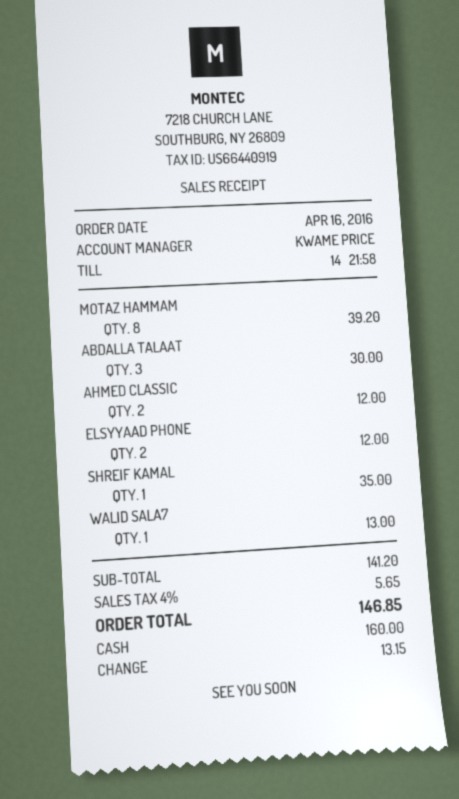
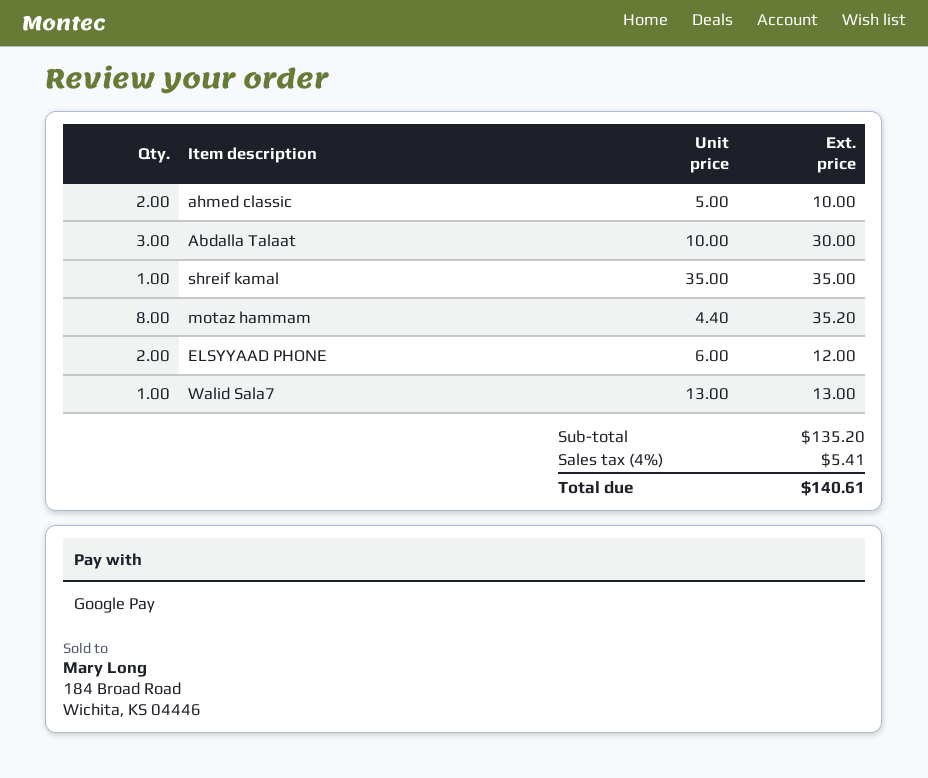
payment method: cash -> Google Pay
MOTAZ HAMMAM: 8 for 39.20 -> 8 for 35.20
AHMED CLASSIC: 2 for 12.00 -> 2 for 10.00
subtotal: 141.20 -> 135.20
tax: 4% = 5.65 -> 4% = 5.41
total: 146.85 -> 140.61

